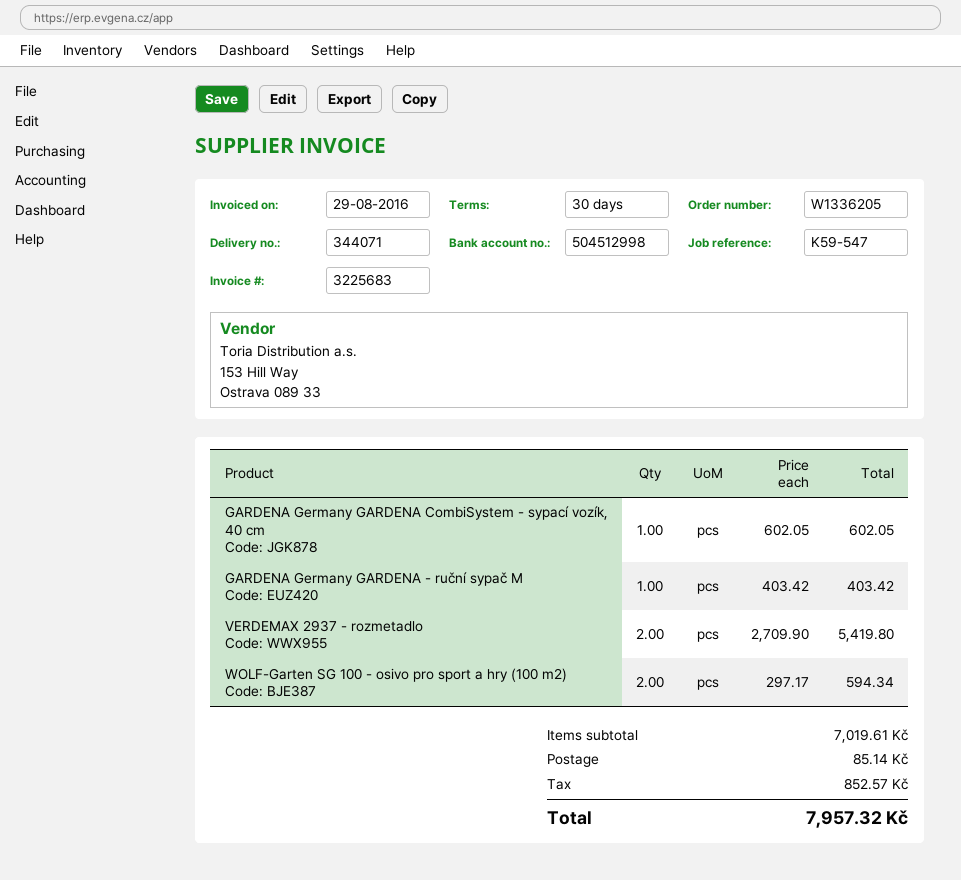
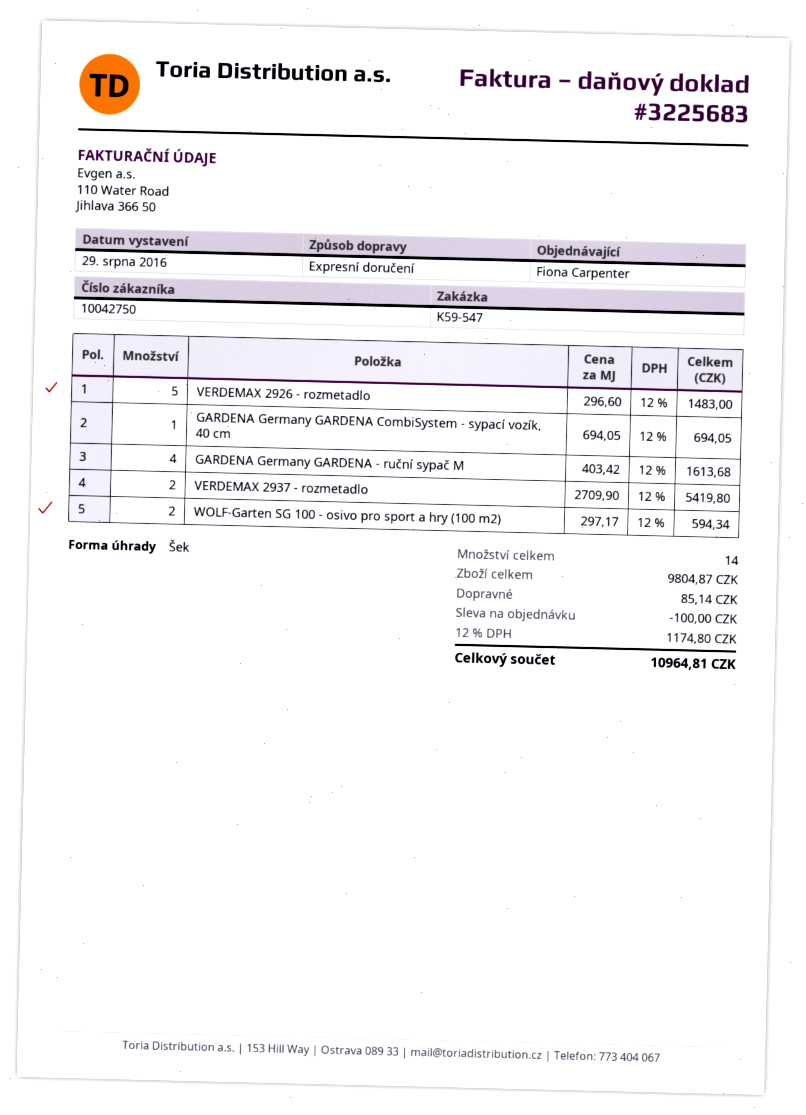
GARDENA Germany GARDENA CombiSystem - sypací vozík, 40 cm: 1 x 602.05 = 602.05 -> 1 x 694.05 = 694.05
GARDENA Germany GARDENA - ruční sypač M: 1 x 403.42 = 403.42 -> 4 x 403.42 = 1613.68
VERDEMAX 2926 - rozmetadlo: none -> 5 x 296.60 = 1483.00
subtotal: 7019.61 -> 9804.87
discount: none -> 100.00
tax: 852.57 -> 1174.80
total: 7957.32 -> 10964.81

